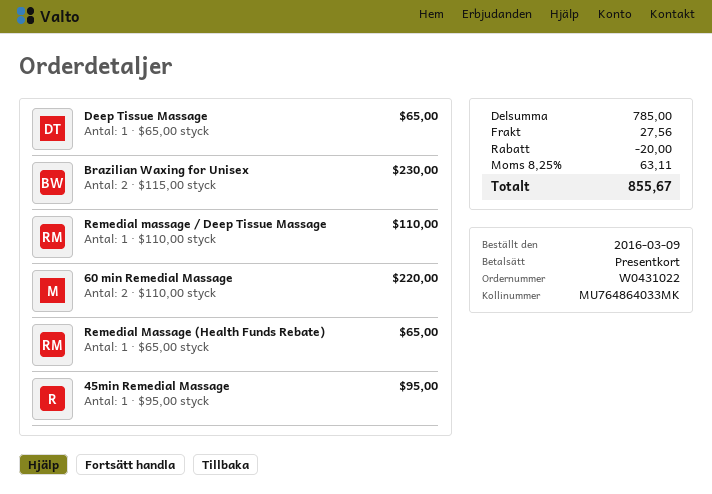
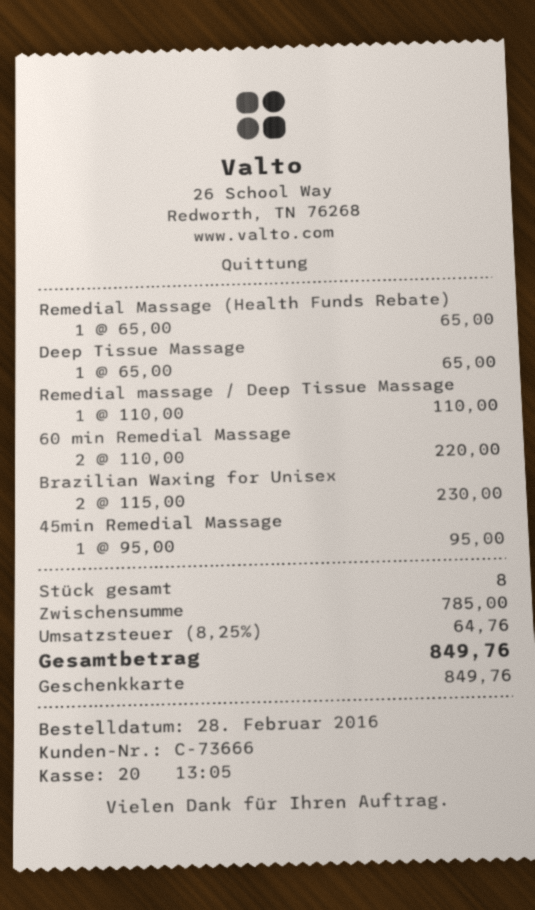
order date: 2016-03-09 -> 2016-02-28
discount: 20.00 -> none
shipping: 27.56 -> none
tax: 8.25% = 63.11 -> 8.25% = 64.76
total: 855.67 -> 849.76

